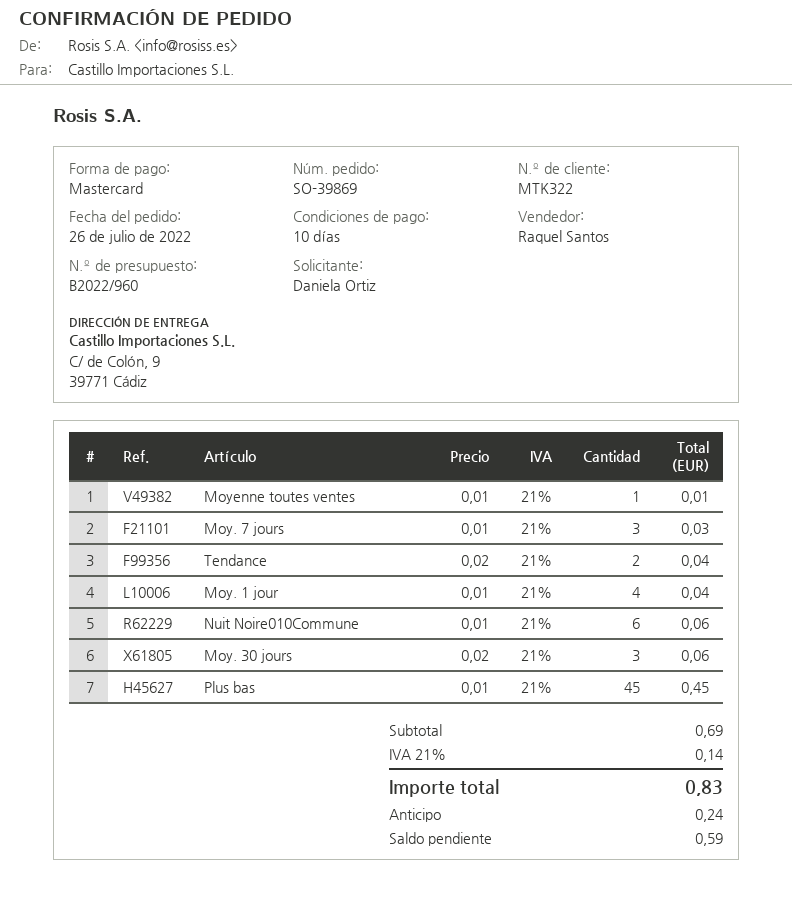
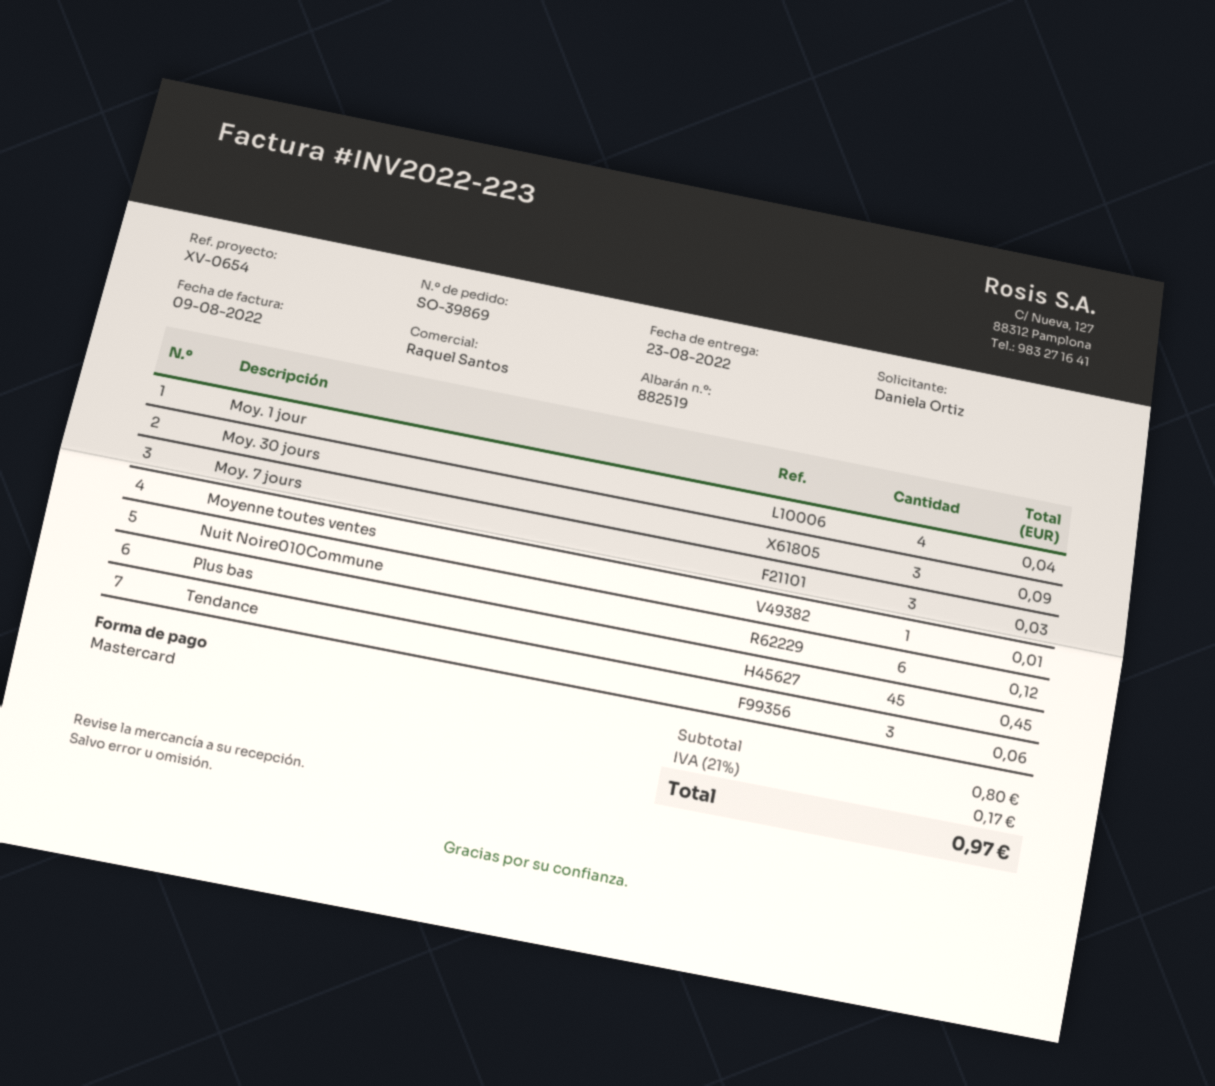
Tendance: 2 for 0.04 -> 3 for 0.06
Nuit Noire010Commune: 6 for 0.06 -> 6 for 0.12
Moy. 30 jours: 3 for 0.06 -> 3 for 0.09
subtotal: 0.69 -> 0.80
tax: 21% = 0.14 -> 21% = 0.17
total: 0.83 -> 0.97

